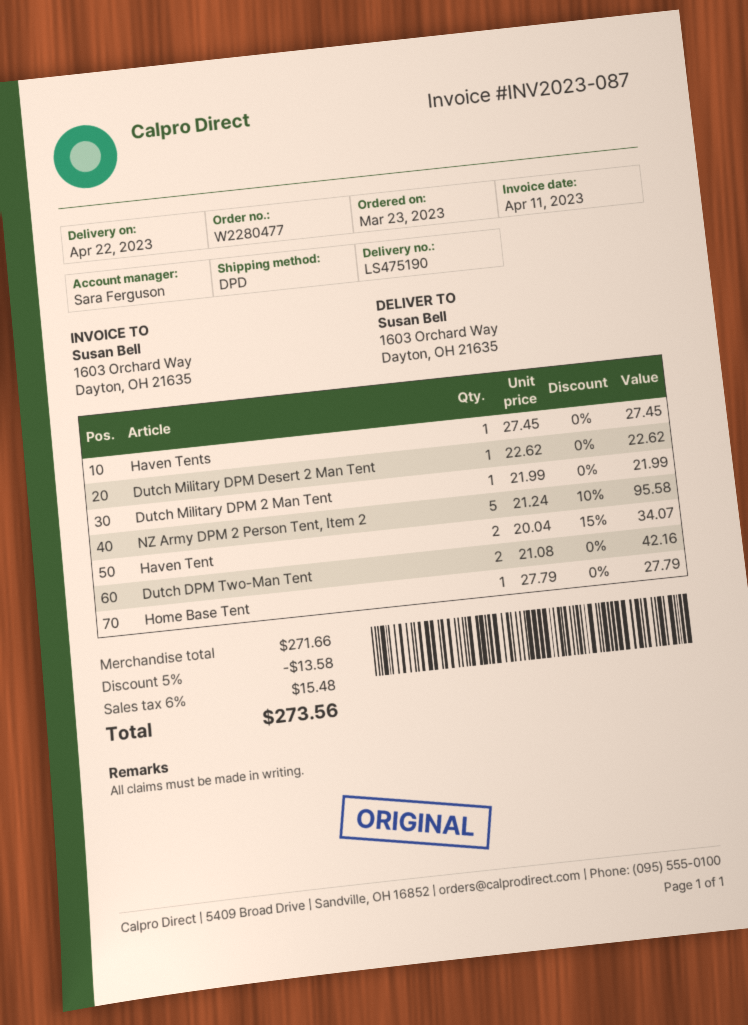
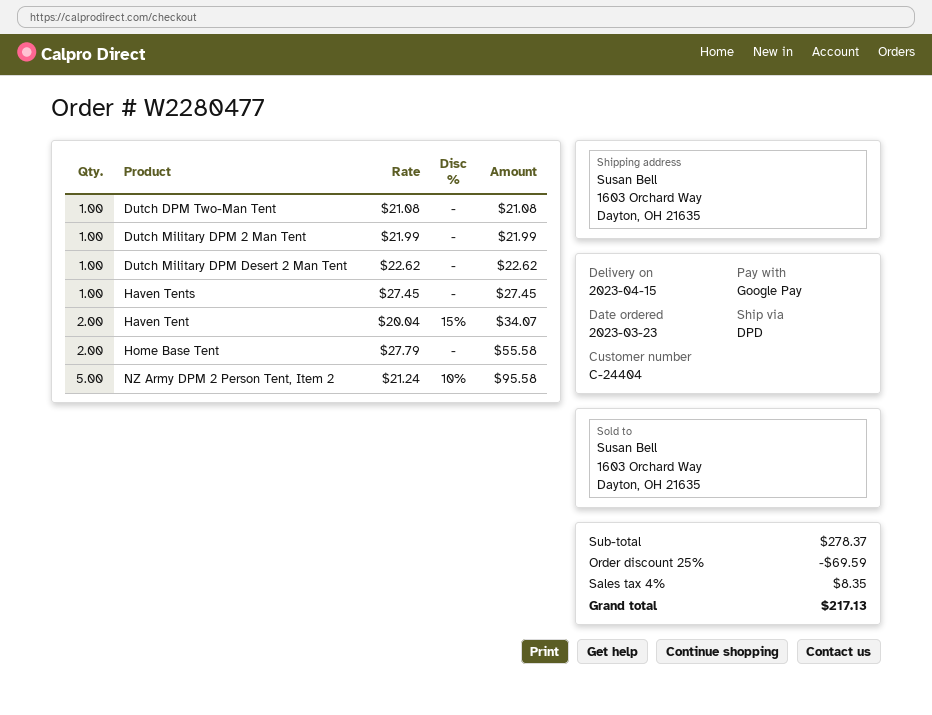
delivery date: 2023-04-22 -> 2023-04-15
Dutch DPM Two-Man Tent: 2 x 21.08 = 42.16 -> 1 x 21.08 = 21.08
Home Base Tent: 1 x 27.79 = 27.79 -> 2 x 27.79 = 55.58
subtotal: 271.66 -> 278.37
discount: 5% = 13.58 -> 25% = 69.59
tax: 6% = 15.48 -> 4% = 8.35
total: 273.56 -> 217.13

